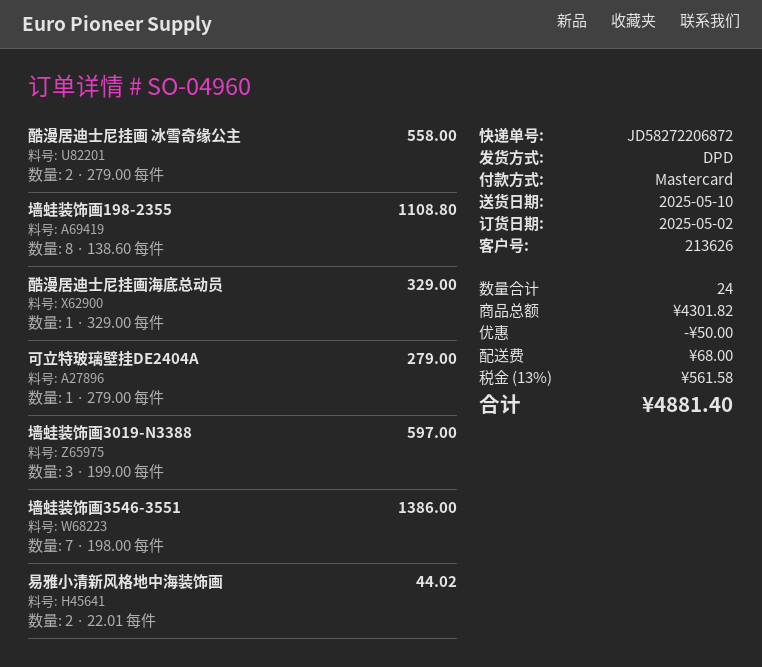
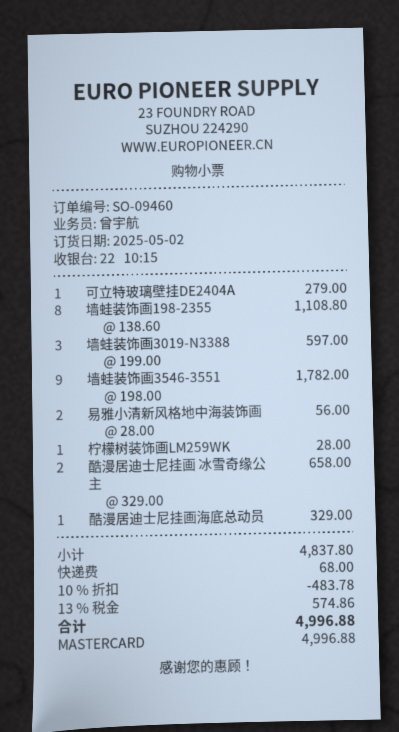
order number: SO-04960 -> SO-09460
酷漫居迪士尼挂画 冰雪奇缘公主: 2 x 279.00 = 558.00 -> 2 x 329.00 = 658.00
墙蛙装饰画3546-3551: 7 x 198.00 = 1386.00 -> 9 x 198.00 = 1782.00
易雅小清新风格地中海装饰画: 2 x 22.01 = 44.02 -> 2 x 28.00 = 56.00
柠檬树装饰画LM259WK: none -> 1 x 28.00 = 28.00
subtotal: 4301.82 -> 4837.80
discount: 50.00 -> 483.78
tax: 13% = 561.58 -> 13% = 574.86
total: 4881.40 -> 4996.88

